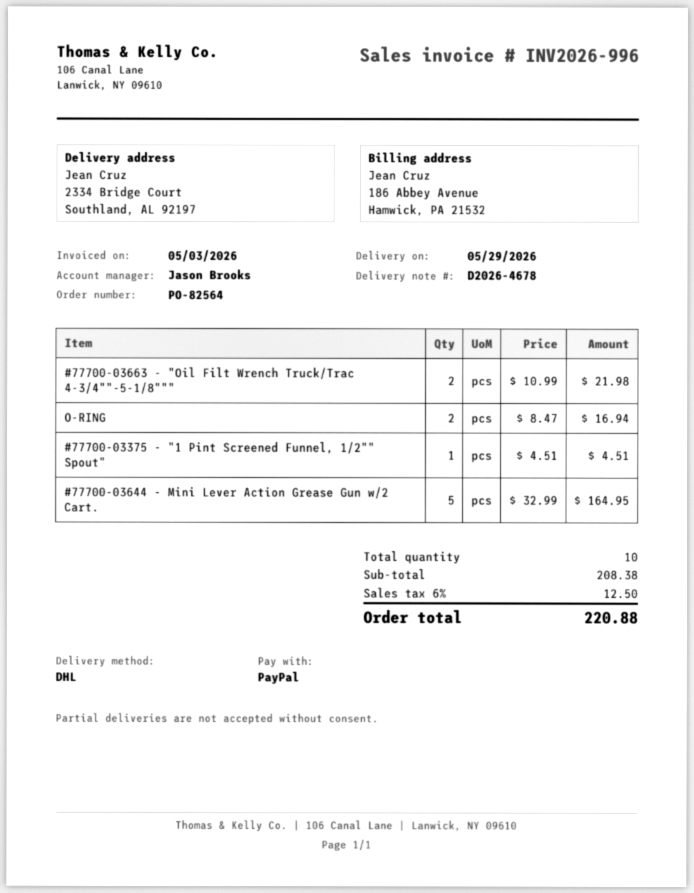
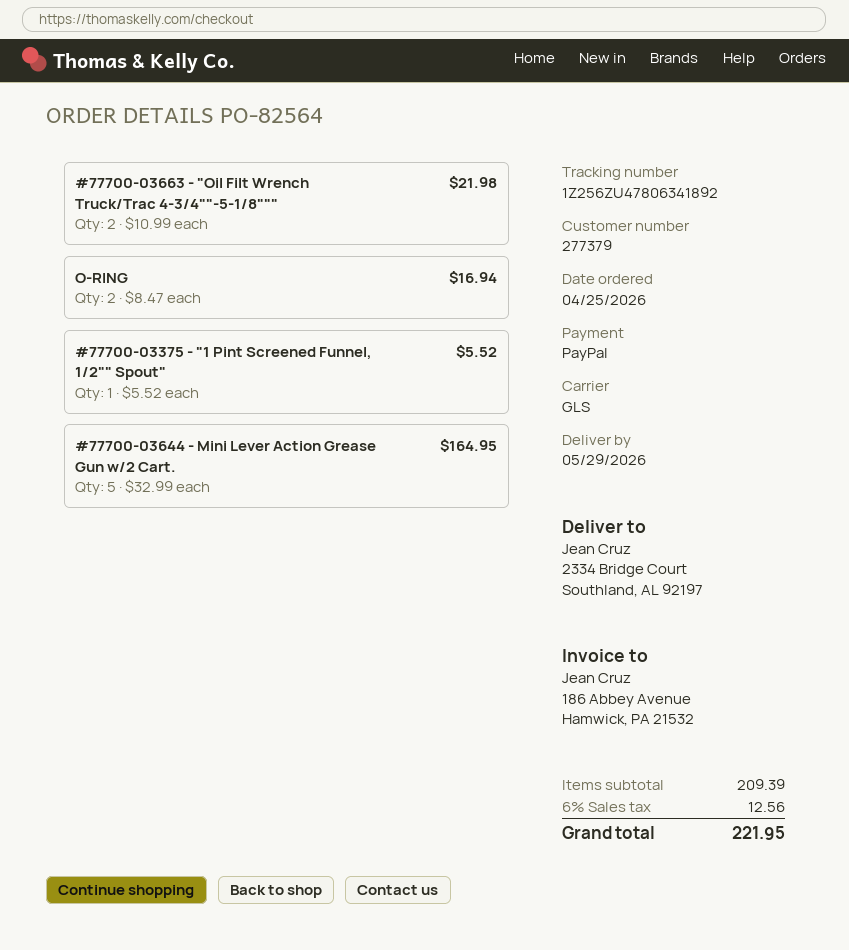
shipping method: DHL -> GLS
#77700-03375 - "1 Pint Screened Funnel, 1/2"" Spout": 1 x 4.51 = 4.51 -> 1 x 5.52 = 5.52
subtotal: 208.38 -> 209.39
tax: 6% = 12.50 -> 6% = 12.56
total: 220.88 -> 221.95

